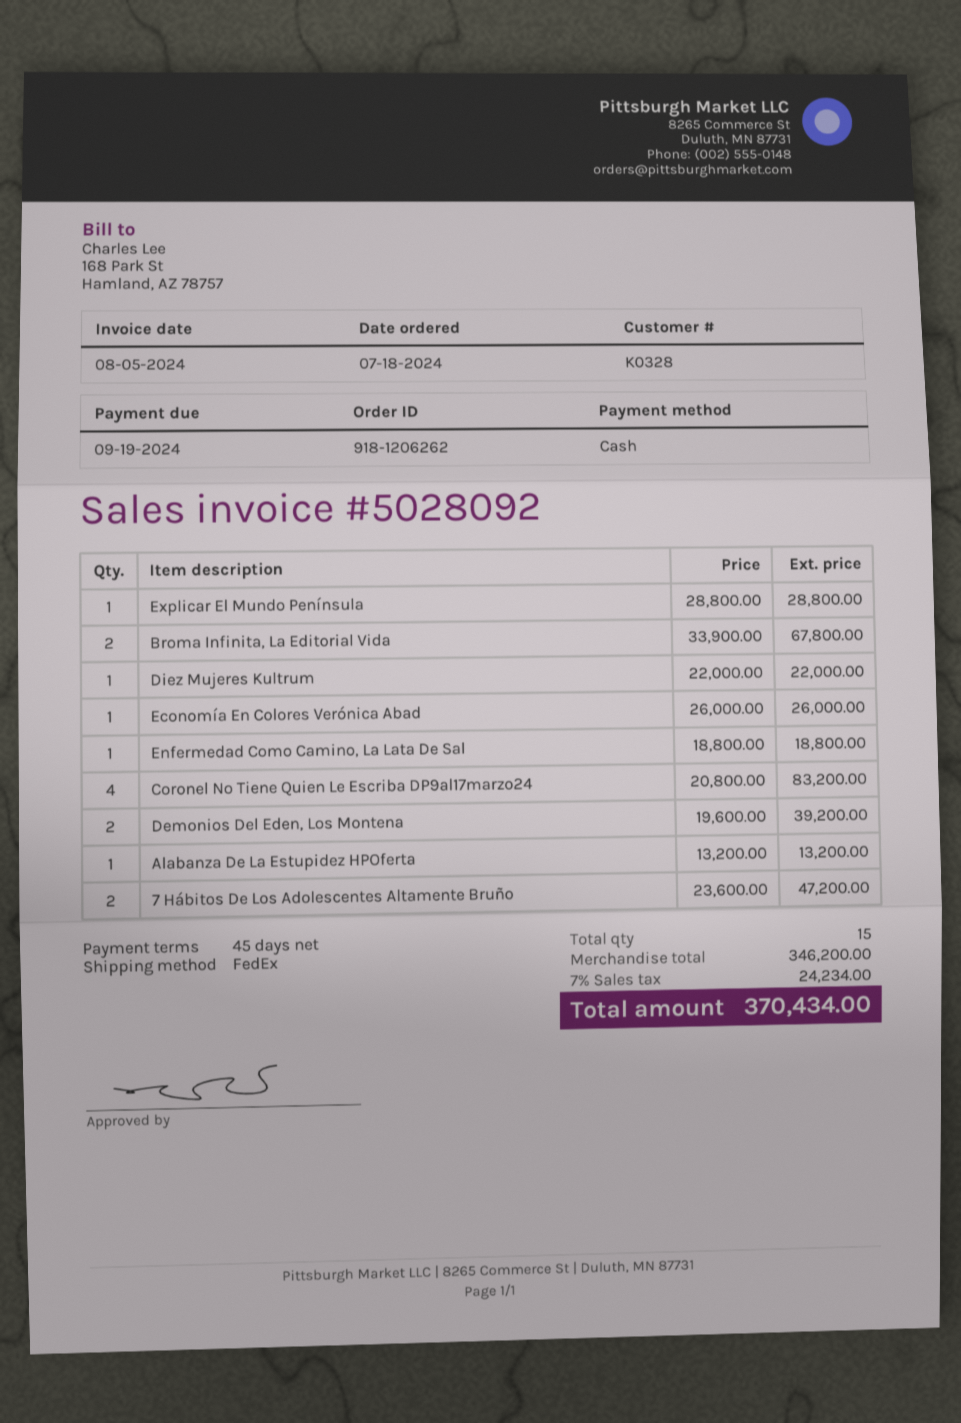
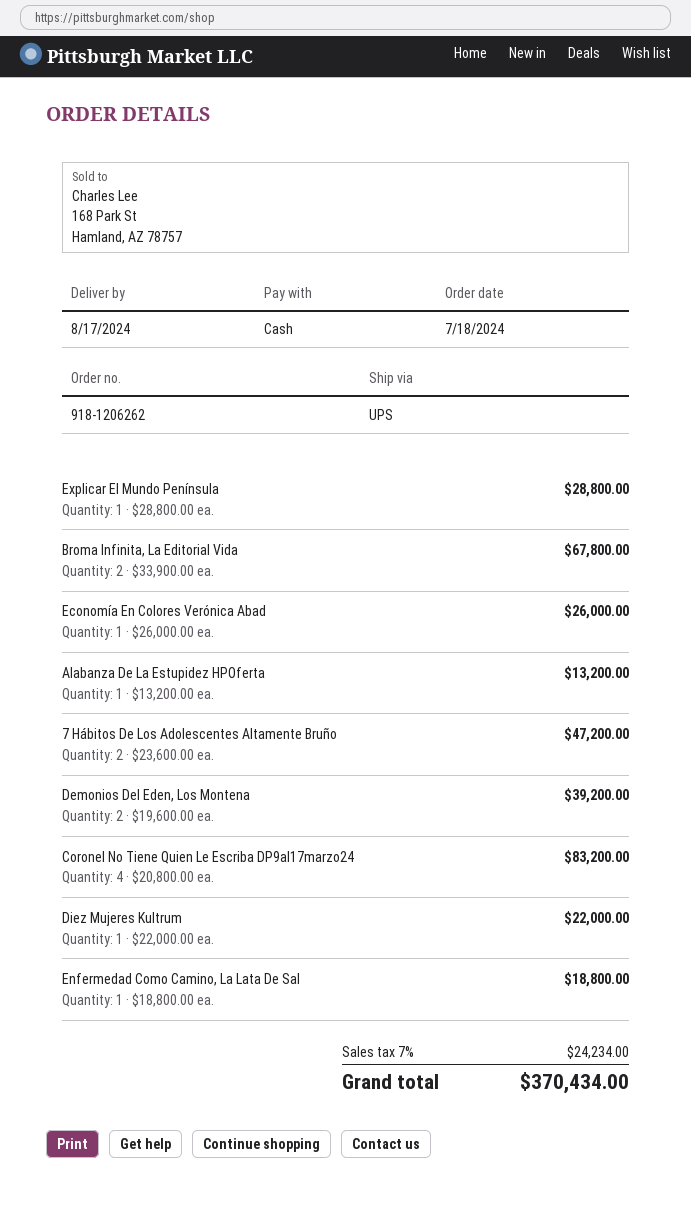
shipping method: FedEx -> UPS

